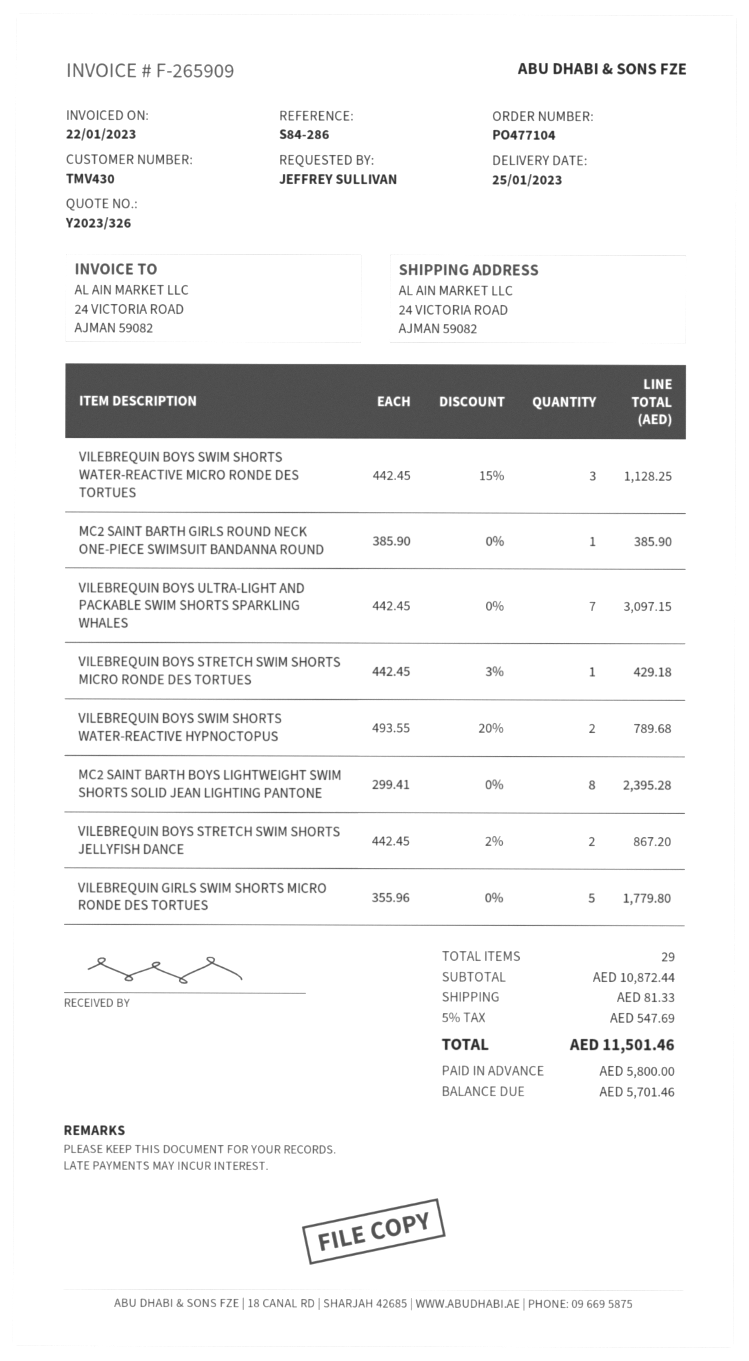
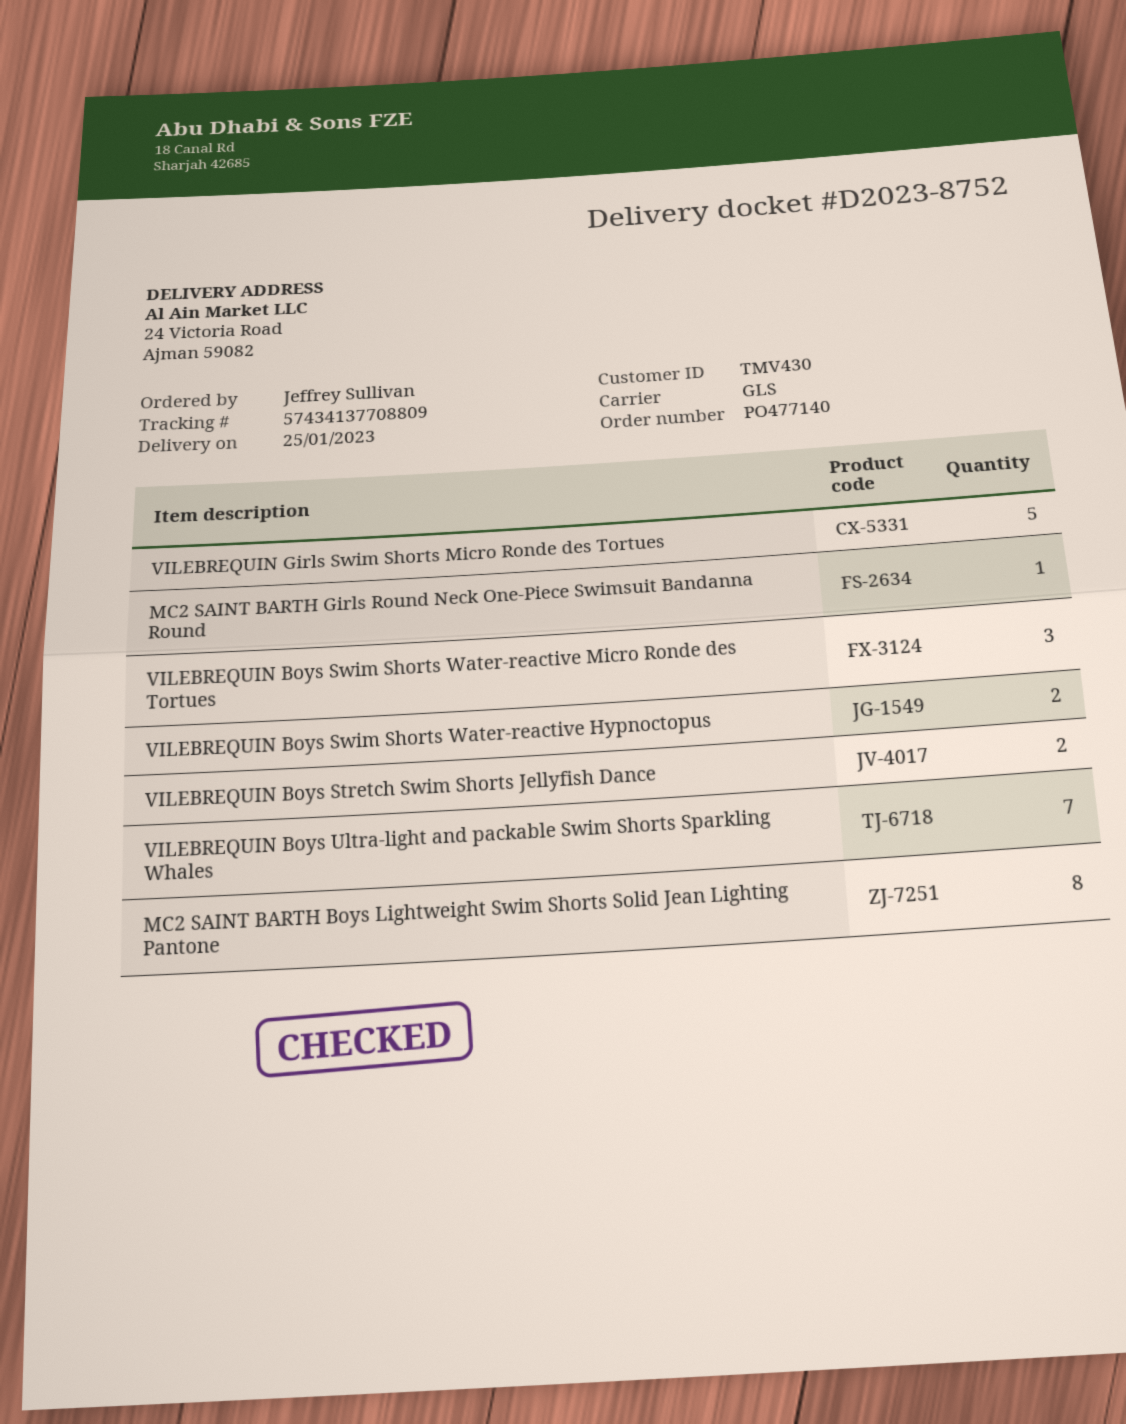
order number: PO477104 -> PO477140
VILEBREQUIN BOYS STRETCH SWIM SHORTS MICRO RONDE DES TORTUES: 1 -> none

